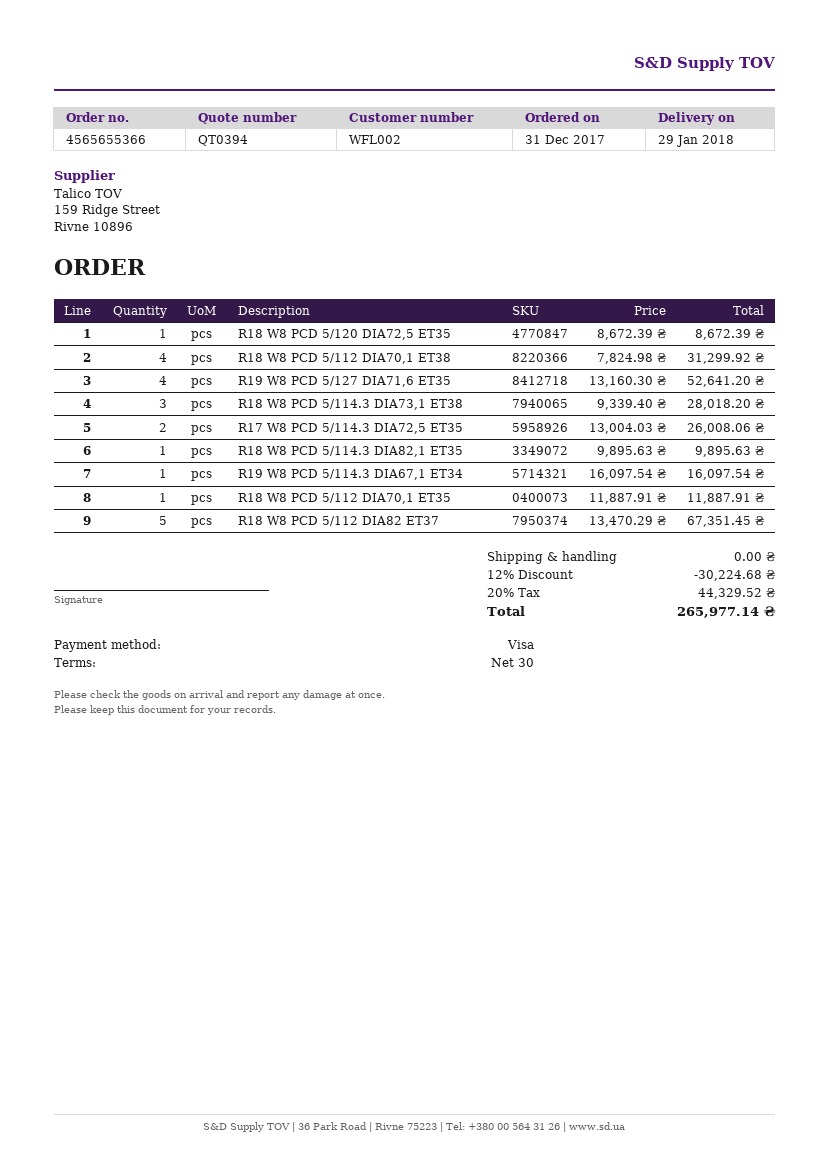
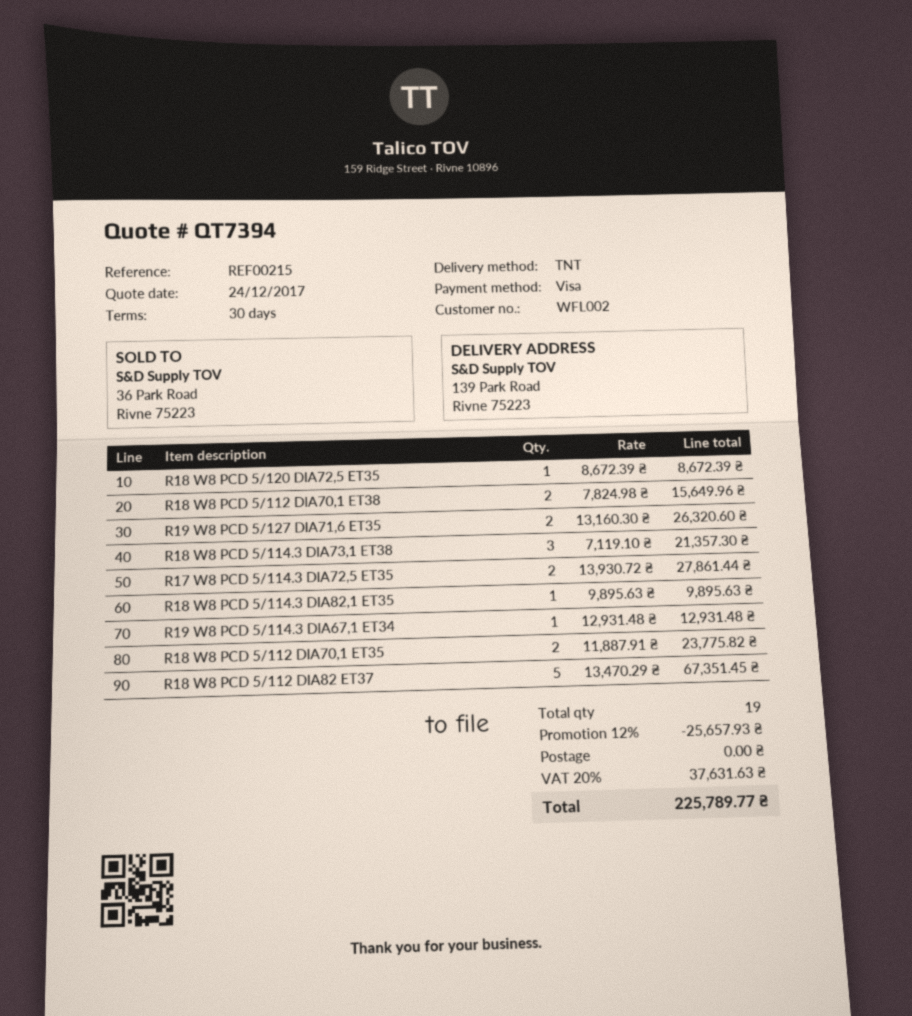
quote number: QT0394 -> QT7394
R18 W8 PCD 5/112 DIA70,1 ET38: 4 x 7824.98 = 31299.92 -> 2 x 7824.98 = 15649.96
R19 W8 PCD 5/127 DIA71,6 ET35: 4 x 13160.30 = 52641.20 -> 2 x 13160.30 = 26320.60
R18 W8 PCD 5/114.3 DIA73,1 ET38: 3 x 9339.40 = 28018.20 -> 3 x 7119.10 = 21357.30
R17 W8 PCD 5/114.3 DIA72,5 ET35: 2 x 13004.03 = 26008.06 -> 2 x 13930.72 = 27861.44
R19 W8 PCD 5/114.3 DIA67,1 ET34: 1 x 16097.54 = 16097.54 -> 1 x 12931.48 = 12931.48
R18 W8 PCD 5/112 DIA70,1 ET35: 1 x 11887.91 = 11887.91 -> 2 x 11887.91 = 23775.82
discount: 12% = 30224.68 -> 12% = 25657.93
tax: 20% = 44329.52 -> 20% = 37631.63
total: 265977.14 -> 225789.77

